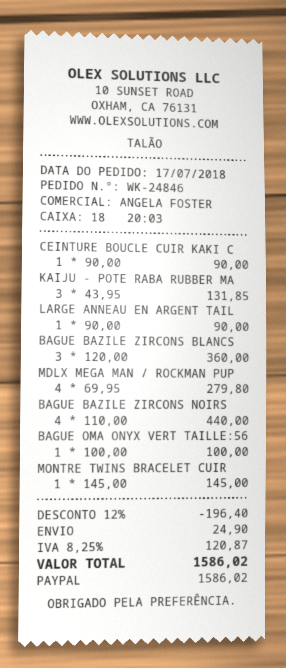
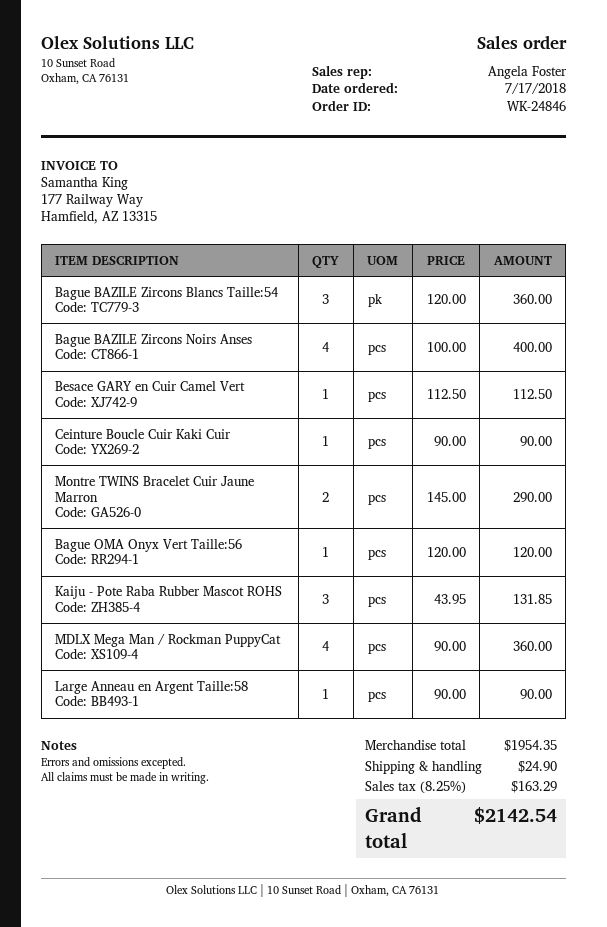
MDLX MEGA MAN / ROCKMAN PUP: 4 x 69.95 = 279.80 -> 4 x 90.00 = 360.00
BAGUE BAZILE ZIRCONS NOIRS: 4 x 110.00 = 440.00 -> 4 x 100.00 = 400.00
BAGUE OMA ONYX VERT TAILLE:56: 1 x 100.00 = 100.00 -> 1 x 120.00 = 120.00
MONTRE TWINS BRACELET CUIR: 1 x 145.00 = 145.00 -> 2 x 145.00 = 290.00
Besace GARY en Cuir Camel Vert: none -> 1 x 112.50 = 112.50
discount: 12% = 196.40 -> none
tax: 8.25% = 120.87 -> 8.25% = 163.29
total: 1586.02 -> 2142.54

